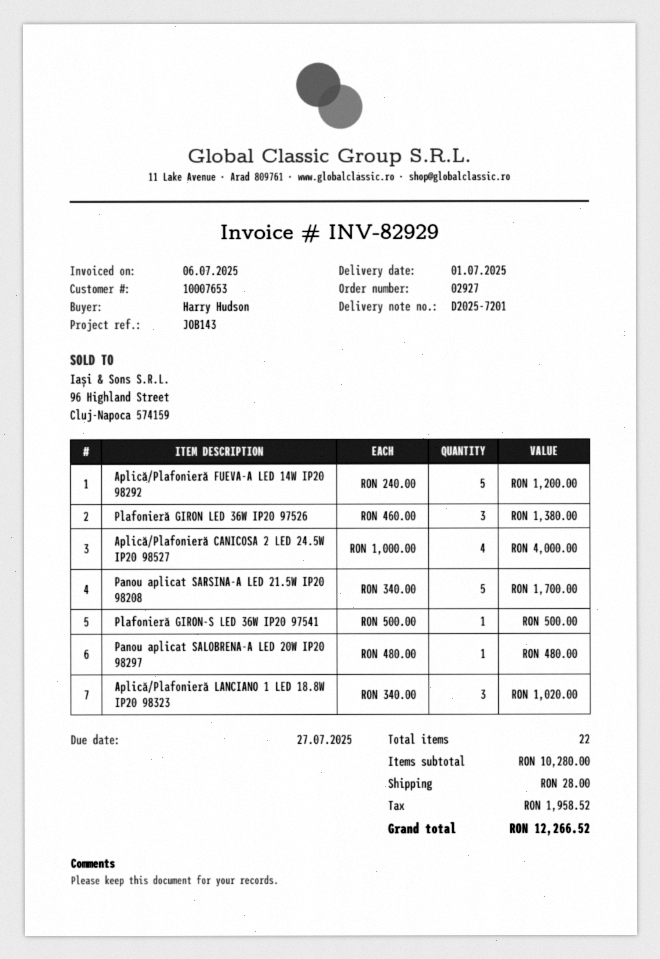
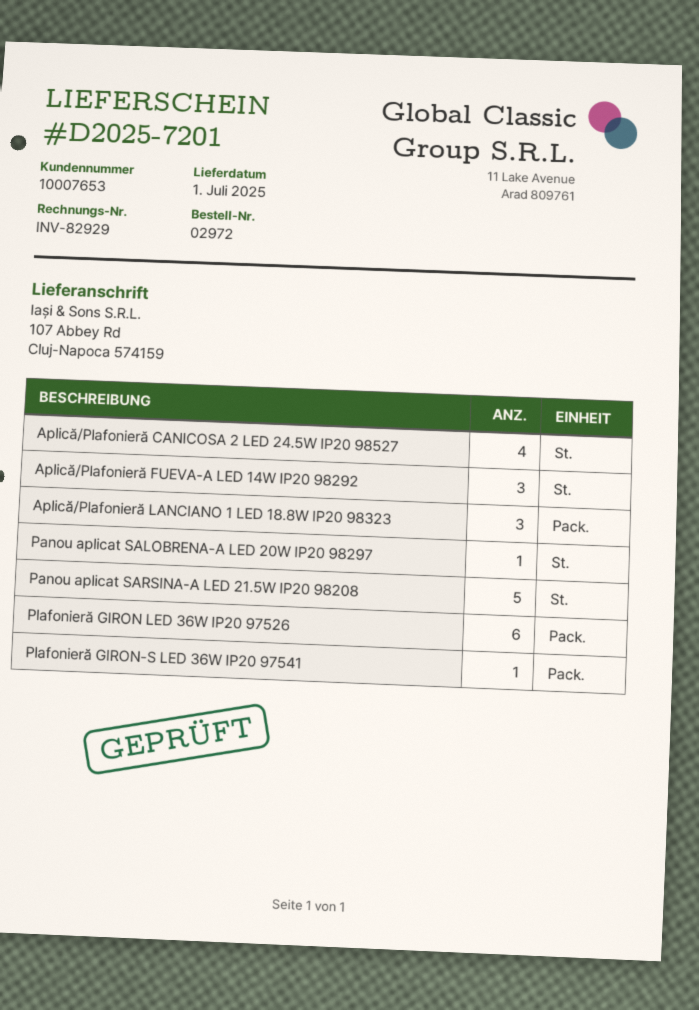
order number: 02927 -> 02972
Aplică/Plafonieră FUEVA-A LED 14W IP20 98292: 5 -> 3
Plafonieră GIRON LED 36W IP20 97526: 3 -> 6

